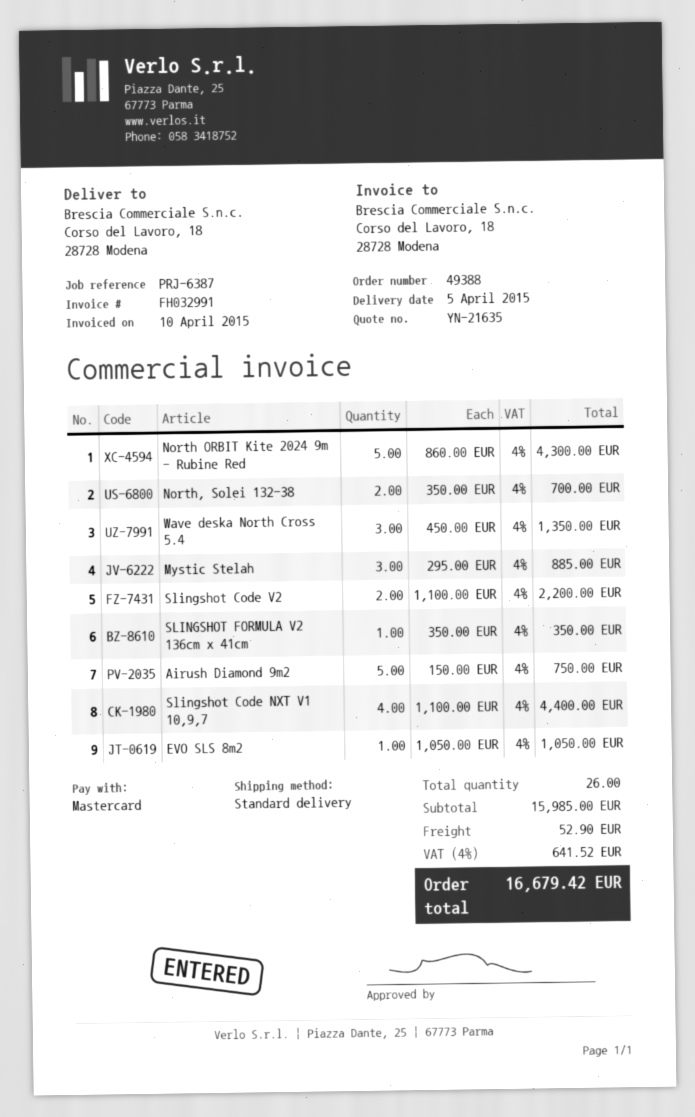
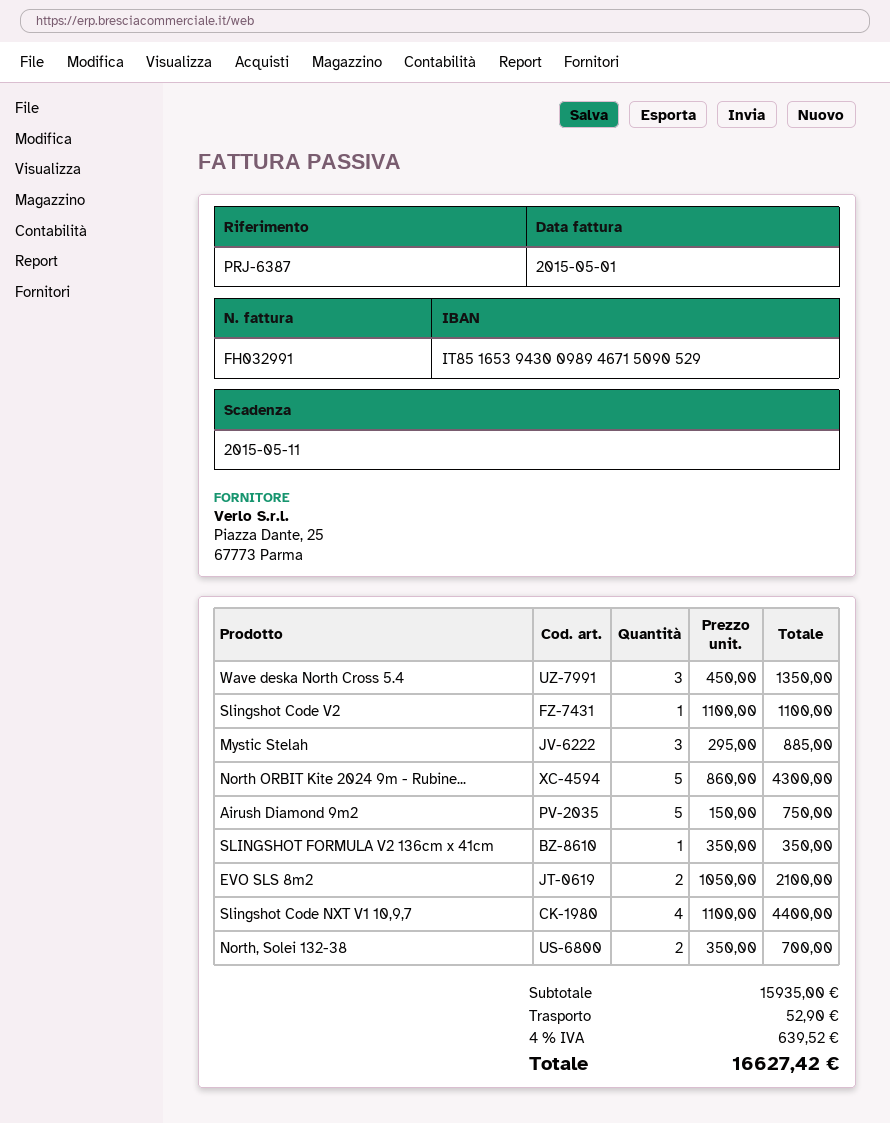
invoice date: 2015-04-10 -> 2015-05-01
Slingshot Code V2: 2 x 1100.00 = 2200.00 -> 1 x 1100.00 = 1100.00
EVO SLS 8m2: 1 x 1050.00 = 1050.00 -> 2 x 1050.00 = 2100.00
subtotal: 15985.00 -> 15935.00
tax: 4% = 641.52 -> 4% = 639.52
total: 16679.42 -> 16627.42

